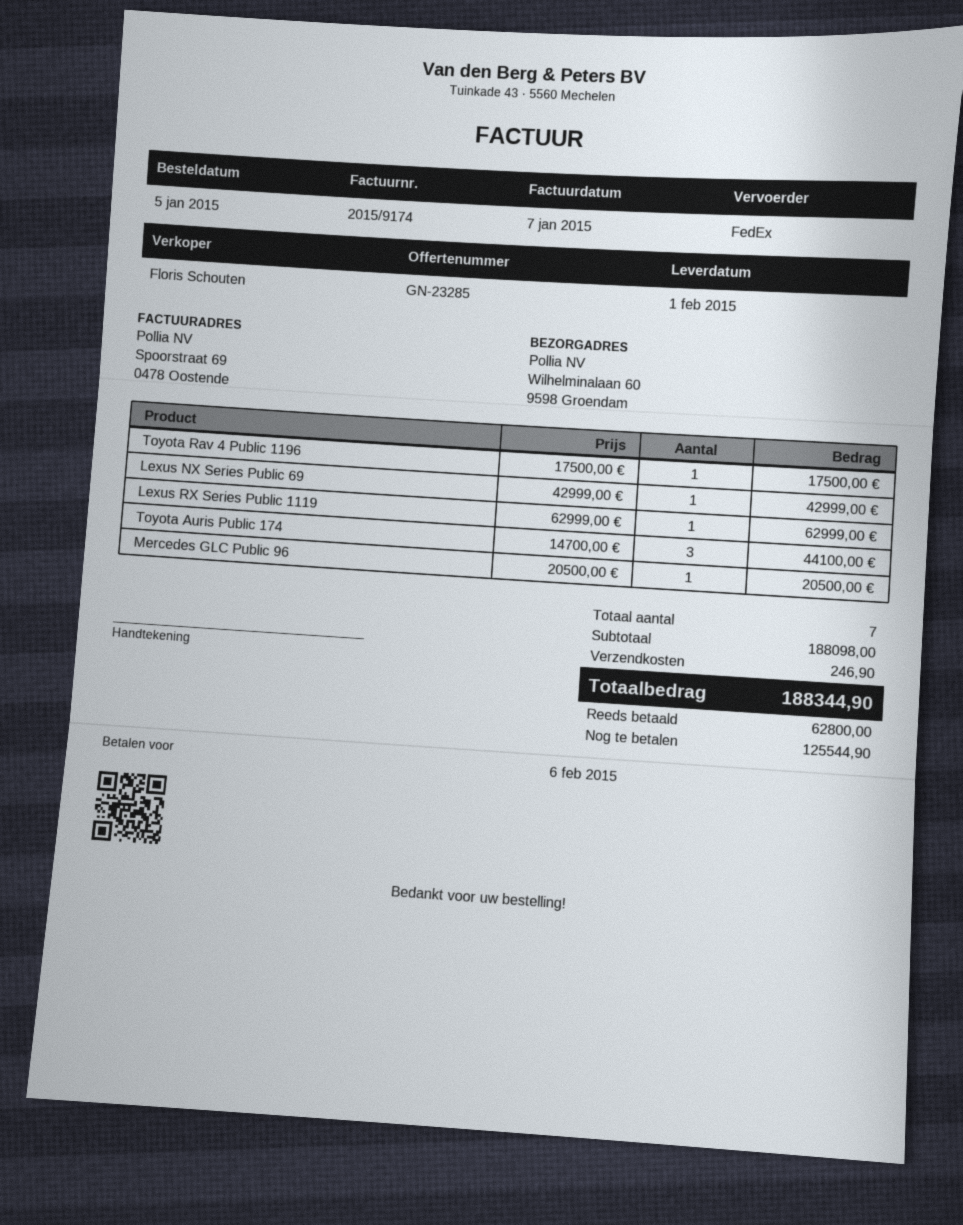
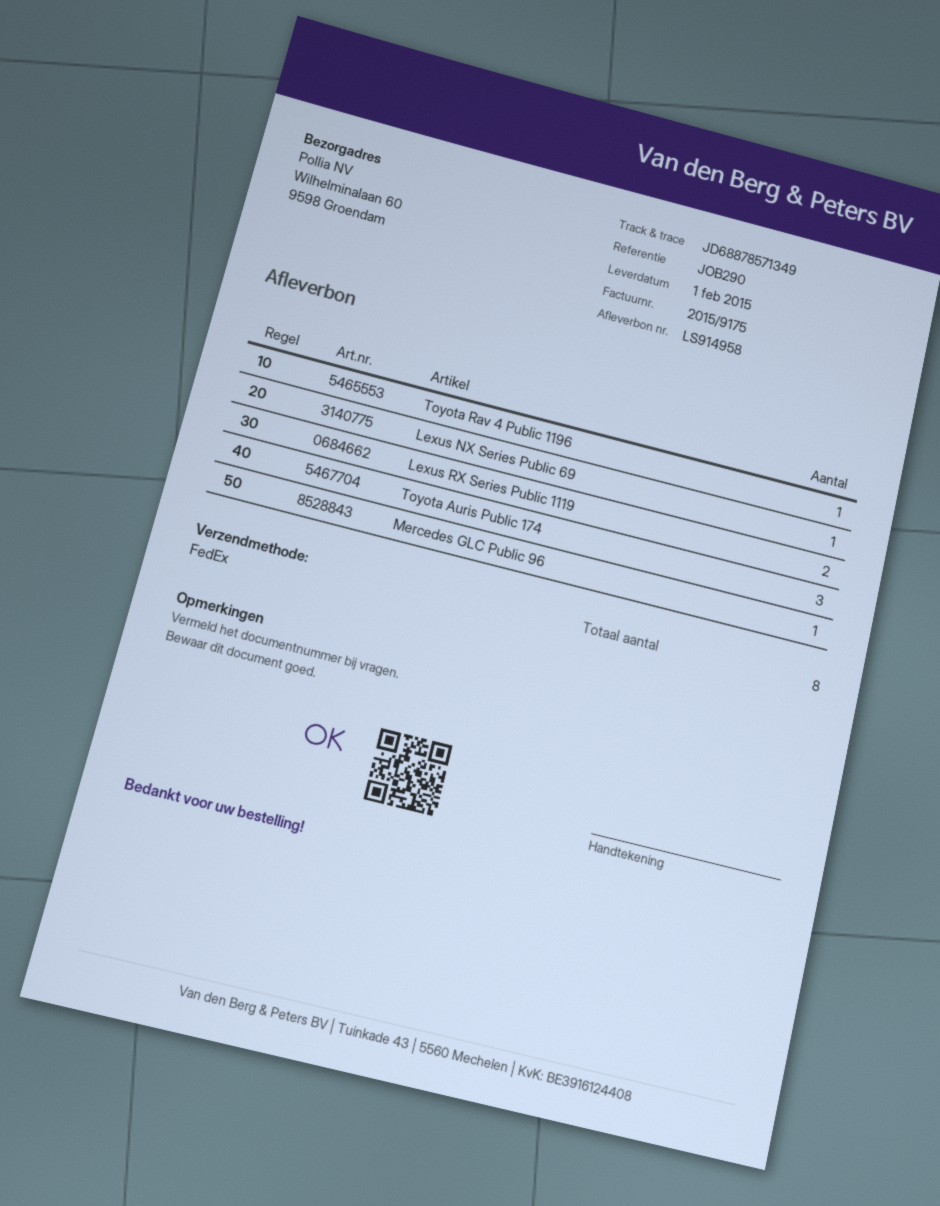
invoice number: 2015/9174 -> 2015/9175
Lexus RX Series Public 1119: 1 -> 2
total quantity: 7 -> 8

